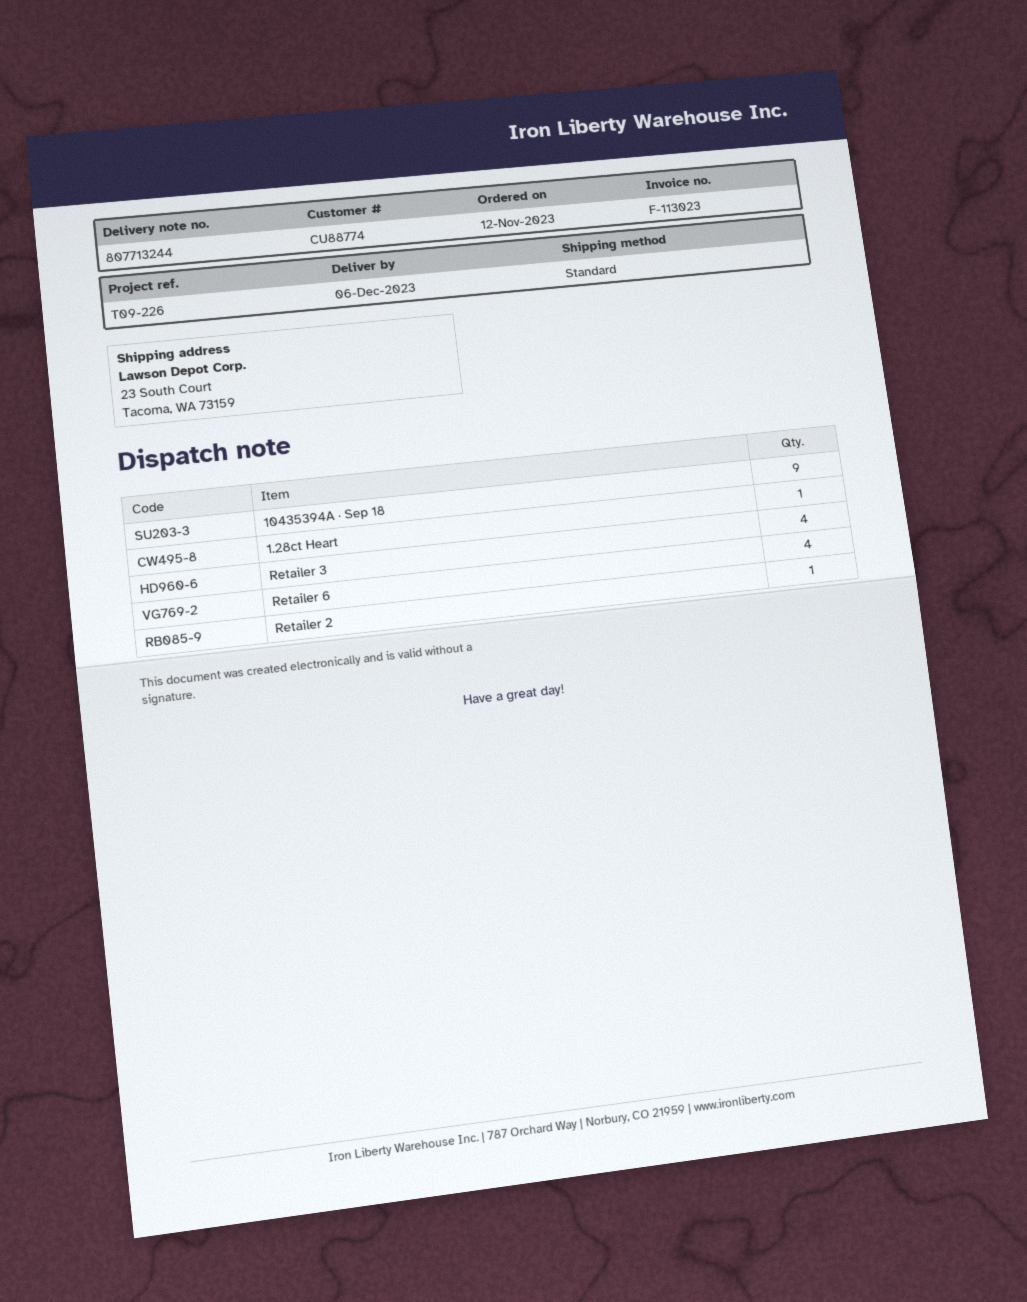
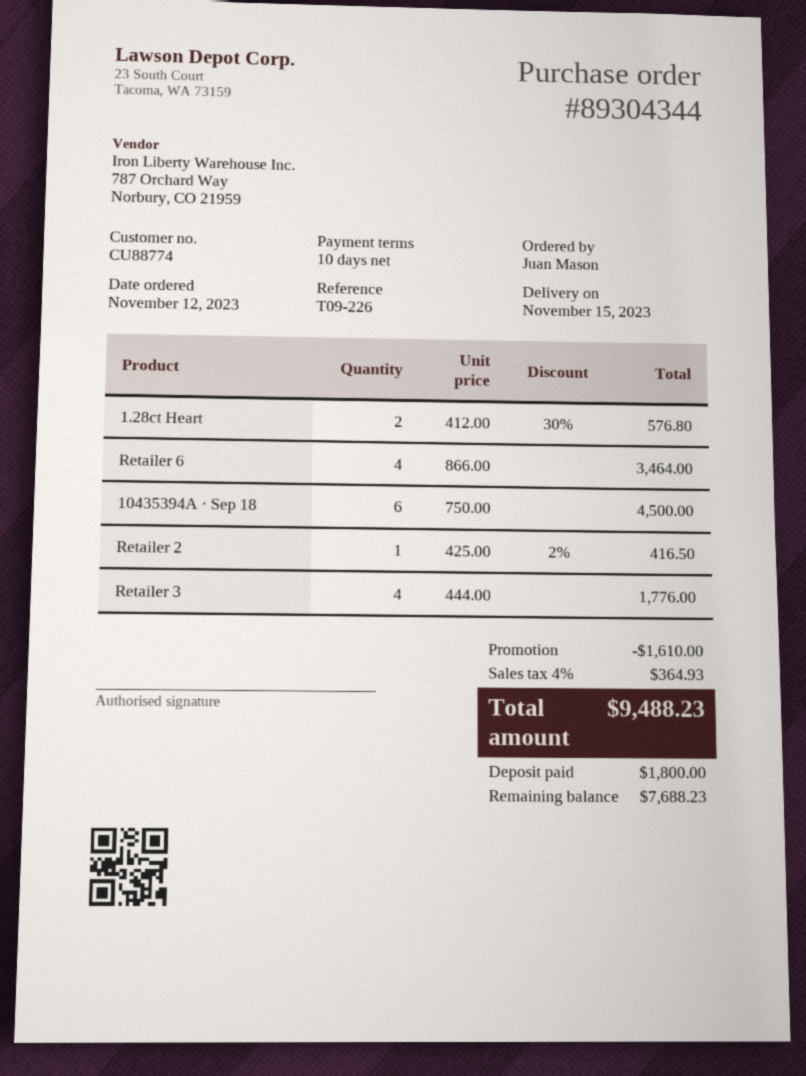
delivery date: 2023-12-06 -> 2023-11-15
10435394A · Sep 18: 9 -> 6
1.28ct Heart: 1 -> 2

